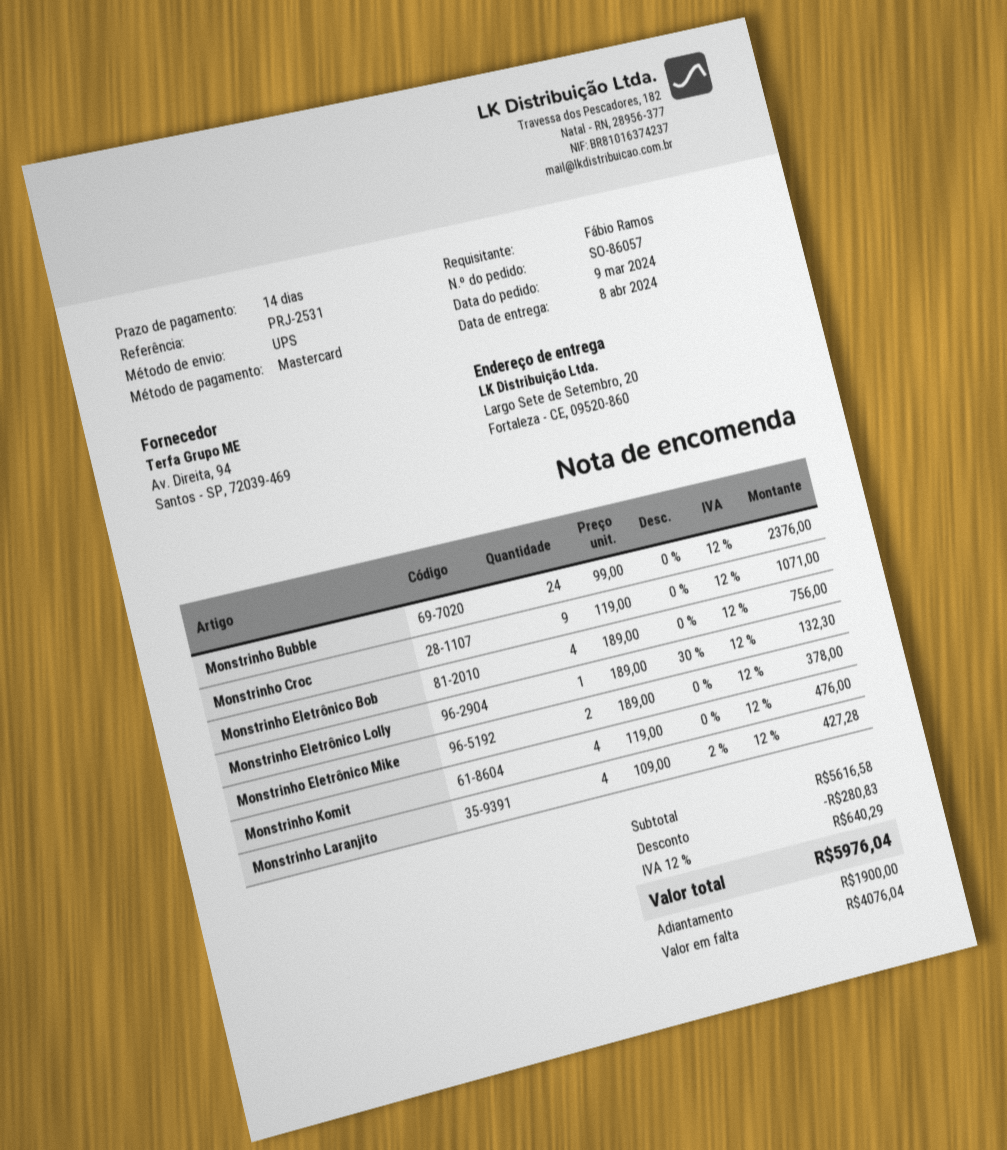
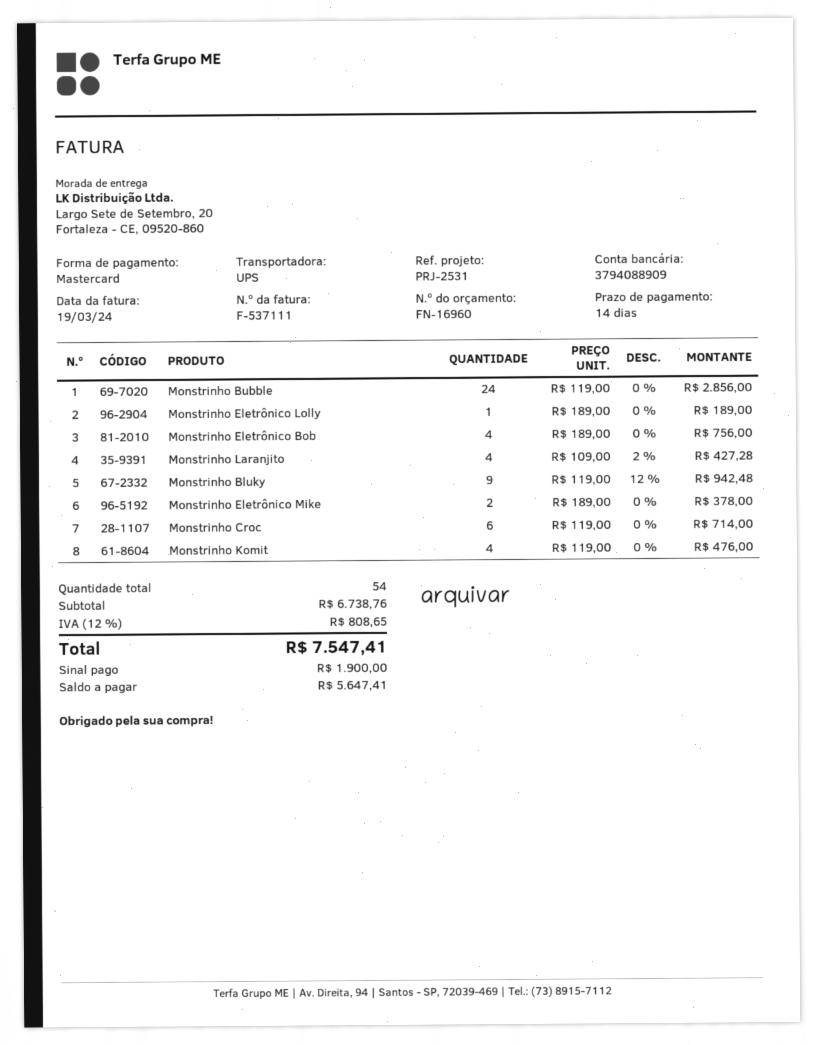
Monstrinho Bubble: 24 x 99.00 = 2376.00 -> 24 x 119.00 = 2856.00
Monstrinho Croc: 9 x 119.00 = 1071.00 -> 6 x 119.00 = 714.00
Monstrinho Eletrônico Lolly: 1 x 189.00 - 30% = 132.30 -> 1 x 189.00 = 189.00
Monstrinho Bluky: none -> 9 x 119.00 - 12% = 942.48
subtotal: 5616.58 -> 6738.76
discount: 280.83 -> none
tax: 12% = 640.29 -> 12% = 808.65
total: 5976.04 -> 7547.41
balance: 4076.04 -> 5647.41

